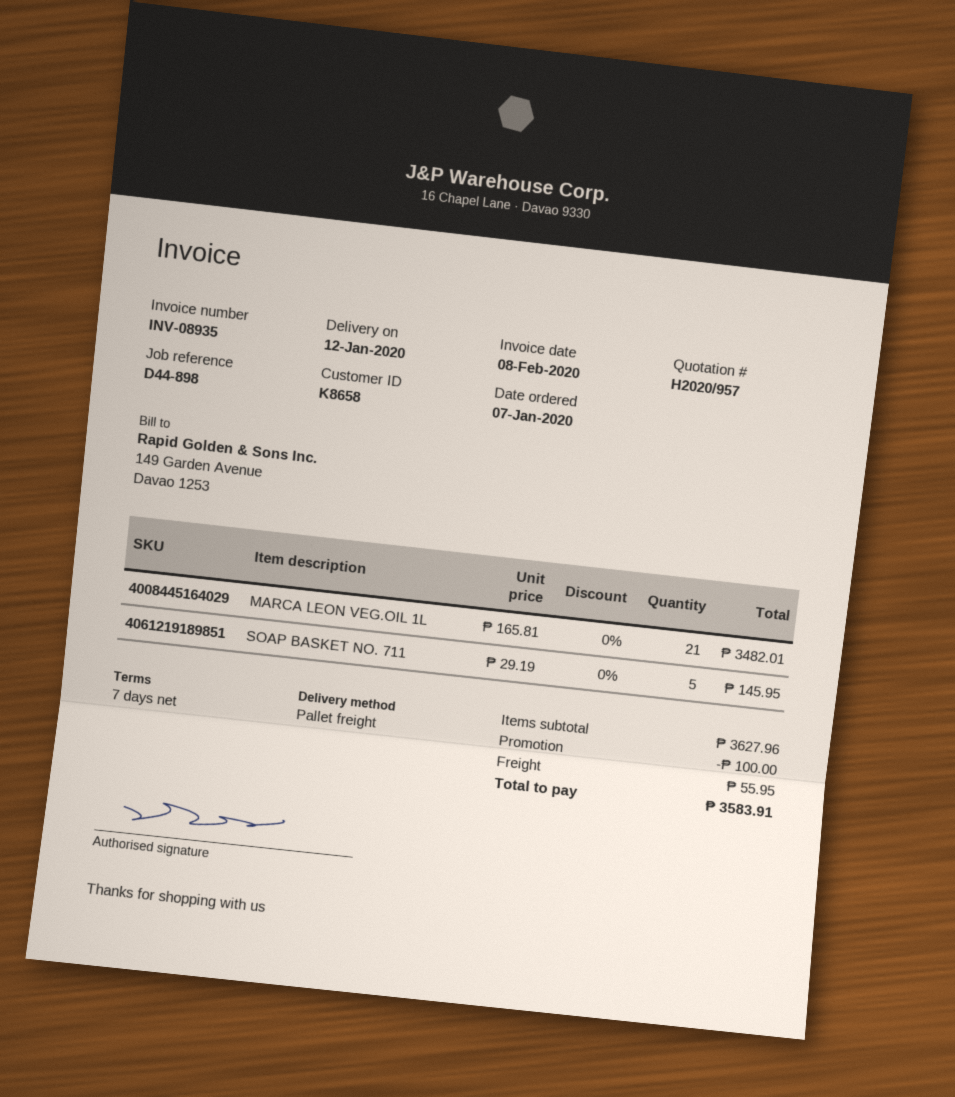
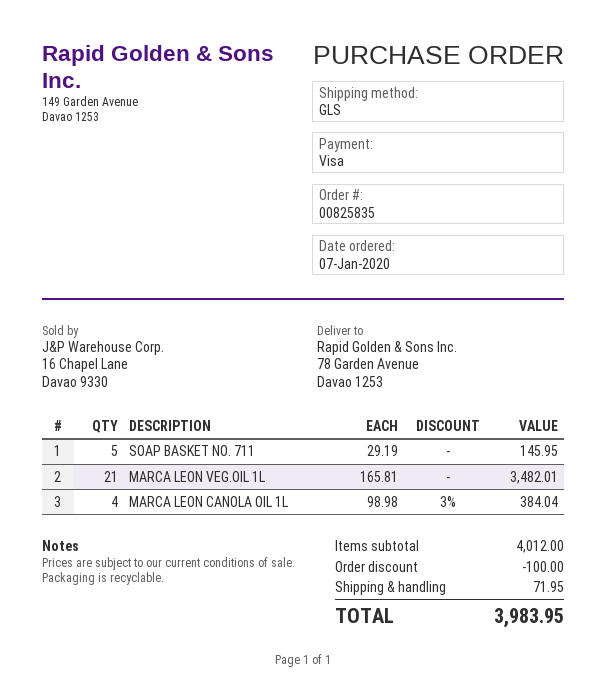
shipping method: pallet freight -> GLS
MARCA LEON CANOLA OIL 1L: none -> 4 x 98.98 - 3% = 384.04
subtotal: 3627.96 -> 4012.00
shipping: 55.95 -> 71.95
total: 3583.91 -> 3983.95

